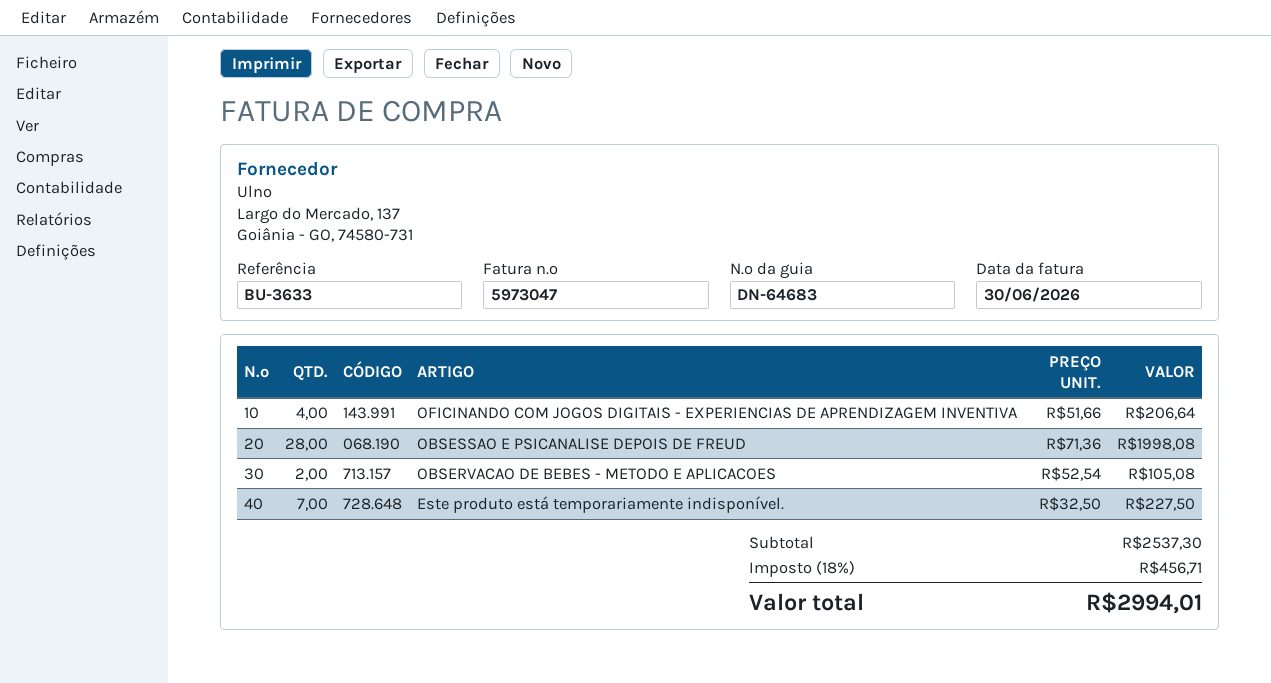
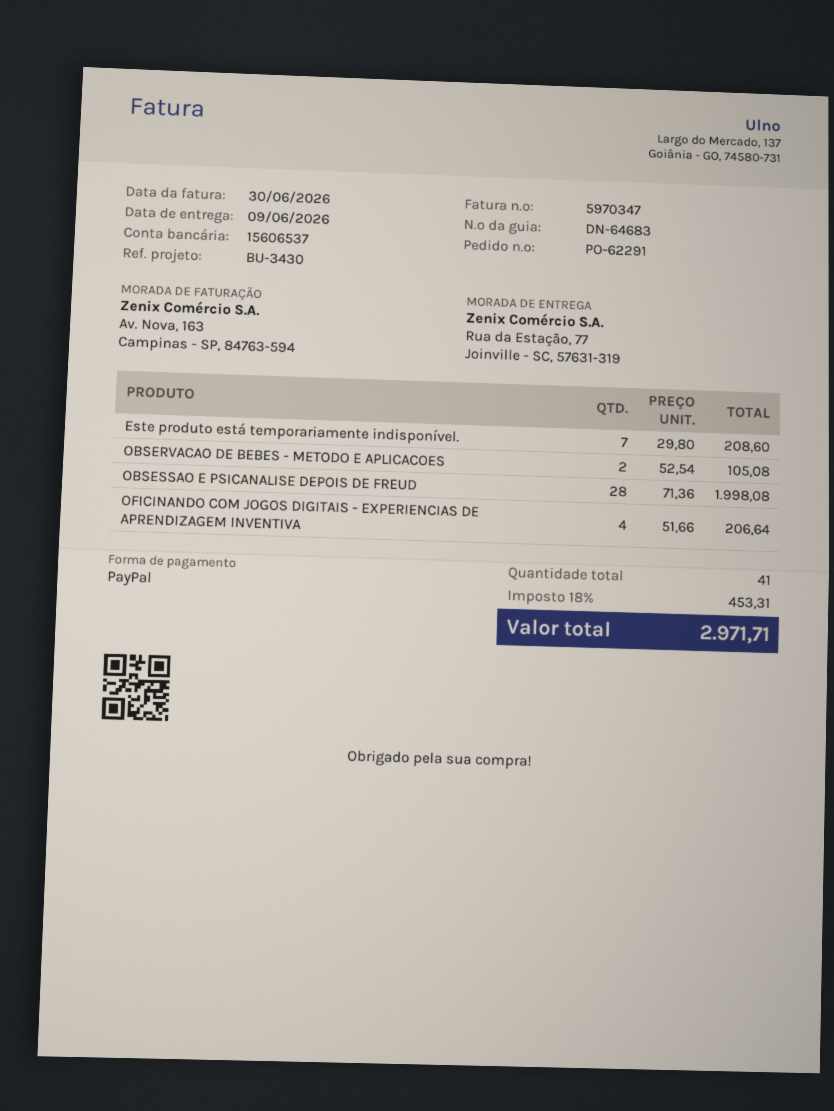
invoice number: 5973047 -> 5970347
reference: BU-3633 -> BU-3430
Este produto está temporariamente indisponível.: 7 x 32.50 = 227.50 -> 7 x 29.80 = 208.60
tax: 18% = 456.71 -> 18% = 453.31
total: 2994.01 -> 2971.71

